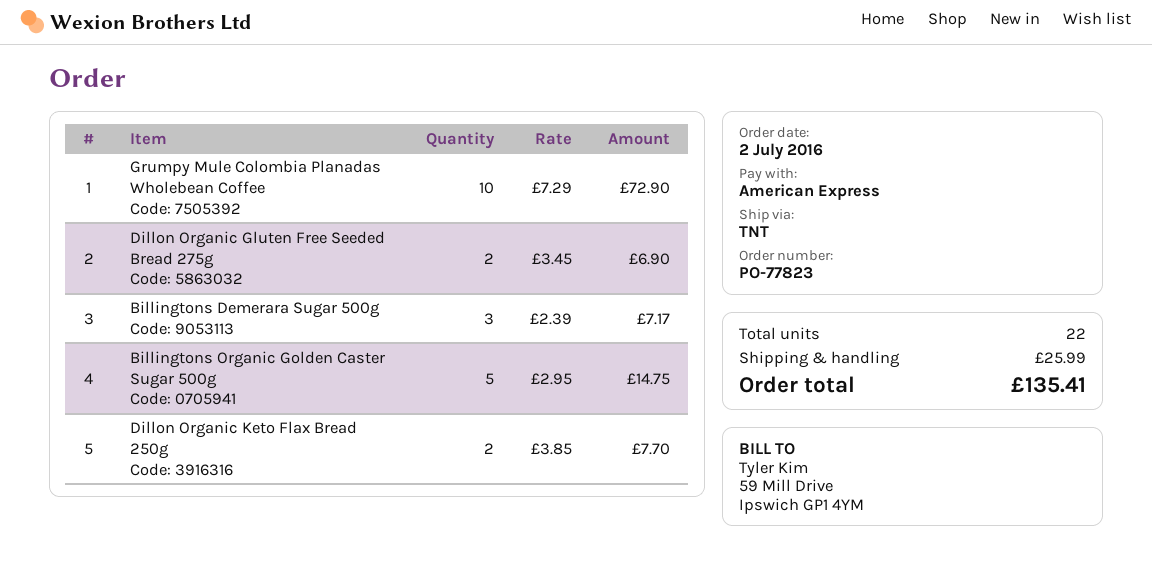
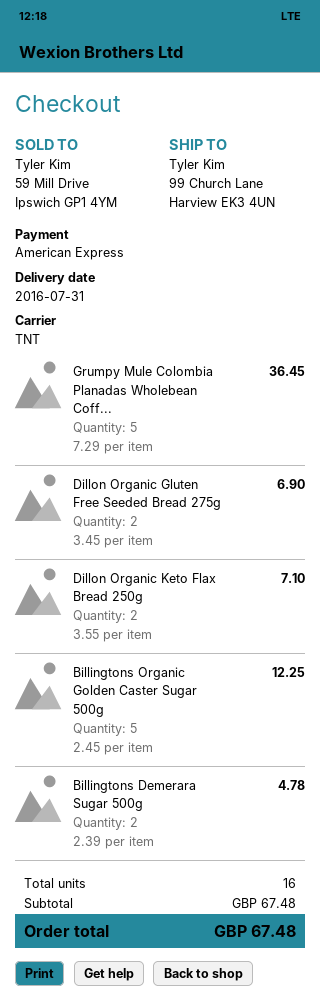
Grumpy Mule Colombia Planadas Wholebean Coffee: 10 x 7.29 = 72.90 -> 5 x 7.29 = 36.45
Billingtons Demerara Sugar 500g: 3 x 2.39 = 7.17 -> 2 x 2.39 = 4.78
Billingtons Organic Golden Caster Sugar 500g: 5 x 2.95 = 14.75 -> 5 x 2.45 = 12.25
Dillon Organic Keto Flax Bread 250g: 2 x 3.85 = 7.70 -> 2 x 3.55 = 7.10
total quantity: 22 -> 16
shipping: 25.99 -> none
total: 135.41 -> 67.48

